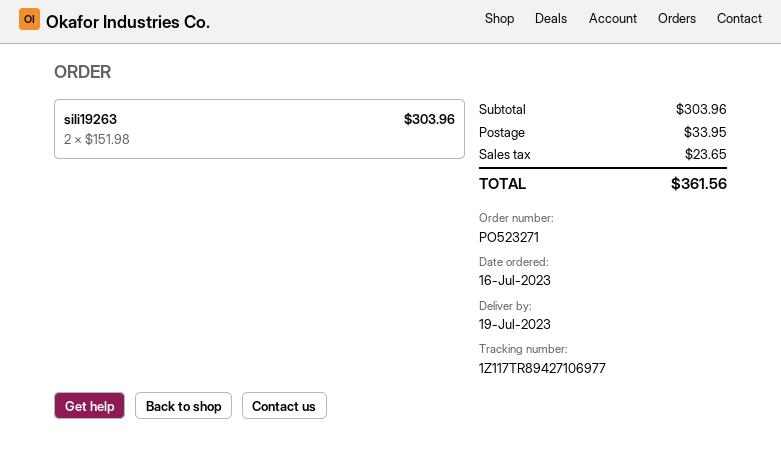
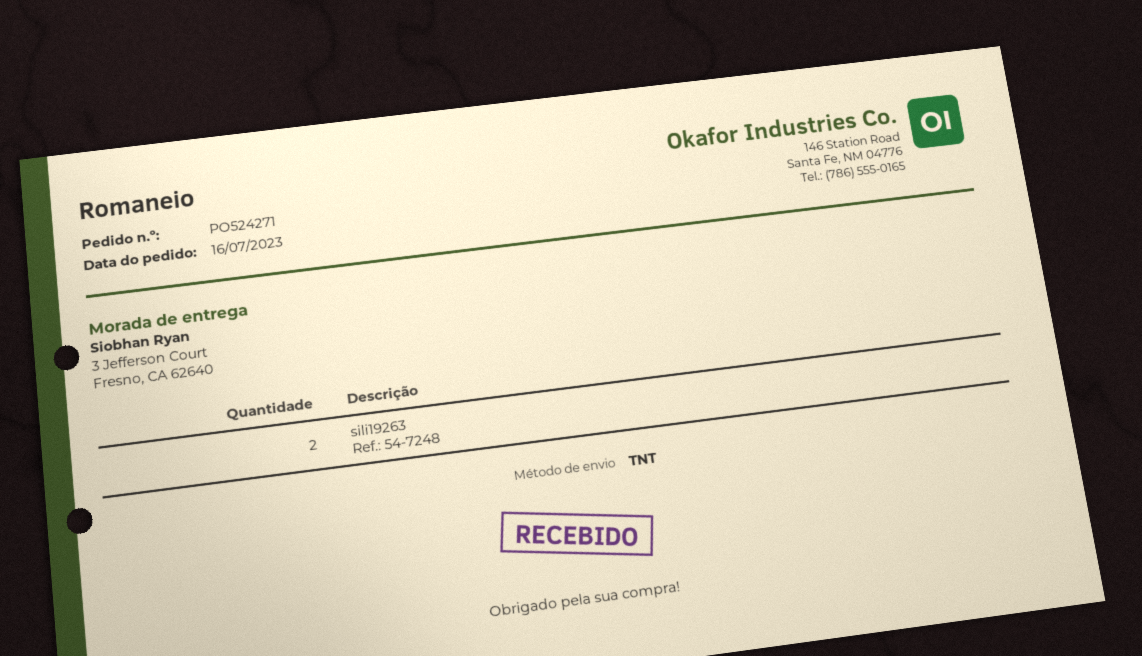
order number: PO523271 -> PO524271

